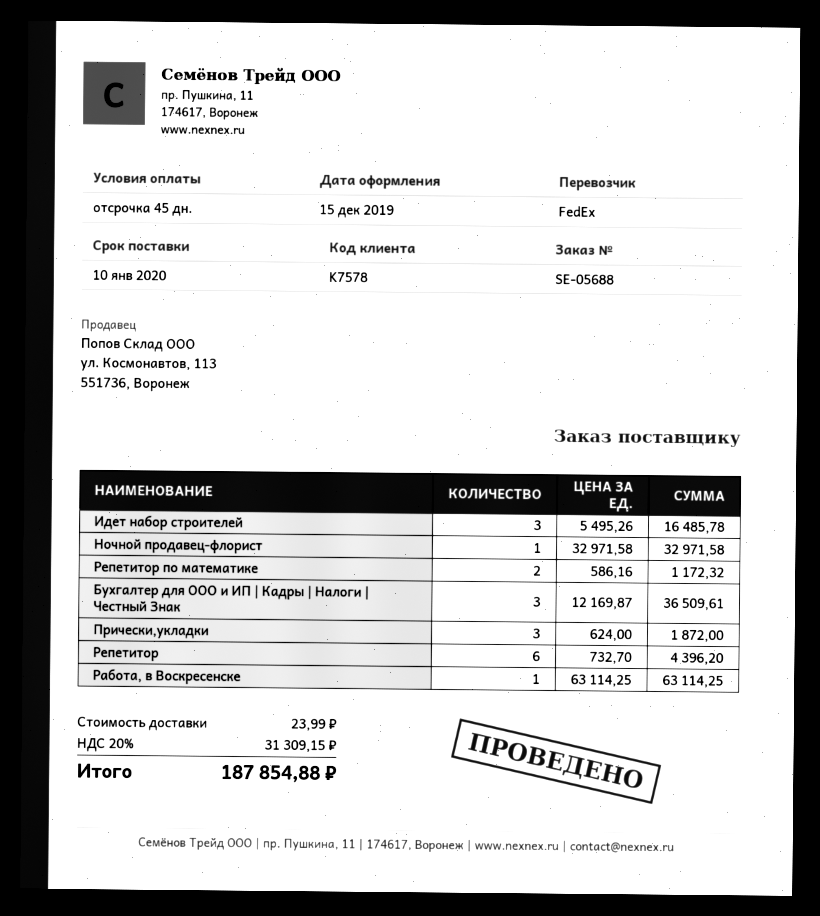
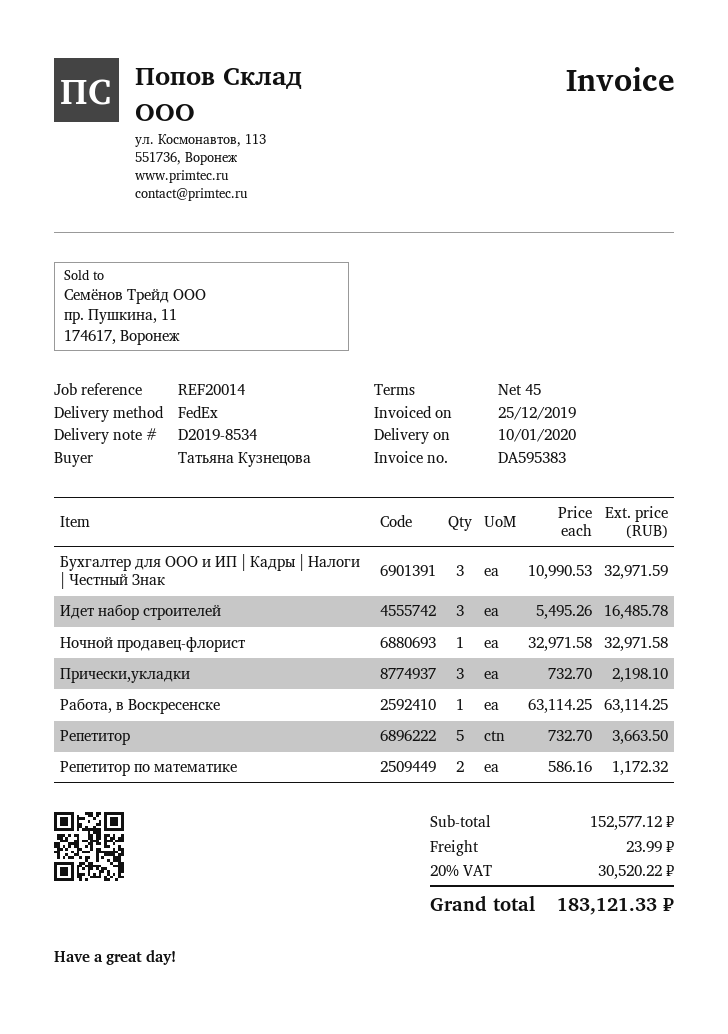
Бухгалтер для ООО и ИП | Кадры | Налоги | Честный Знак: 3 x 12169.87 = 36509.61 -> 3 x 10990.53 = 32971.59
Прически,укладки: 3 x 624.00 = 1872.00 -> 3 x 732.70 = 2198.10
Репетитор: 6 x 732.70 = 4396.20 -> 5 x 732.70 = 3663.50
tax: 20% = 31309.15 -> 20% = 30520.22
total: 187854.88 -> 183121.33

